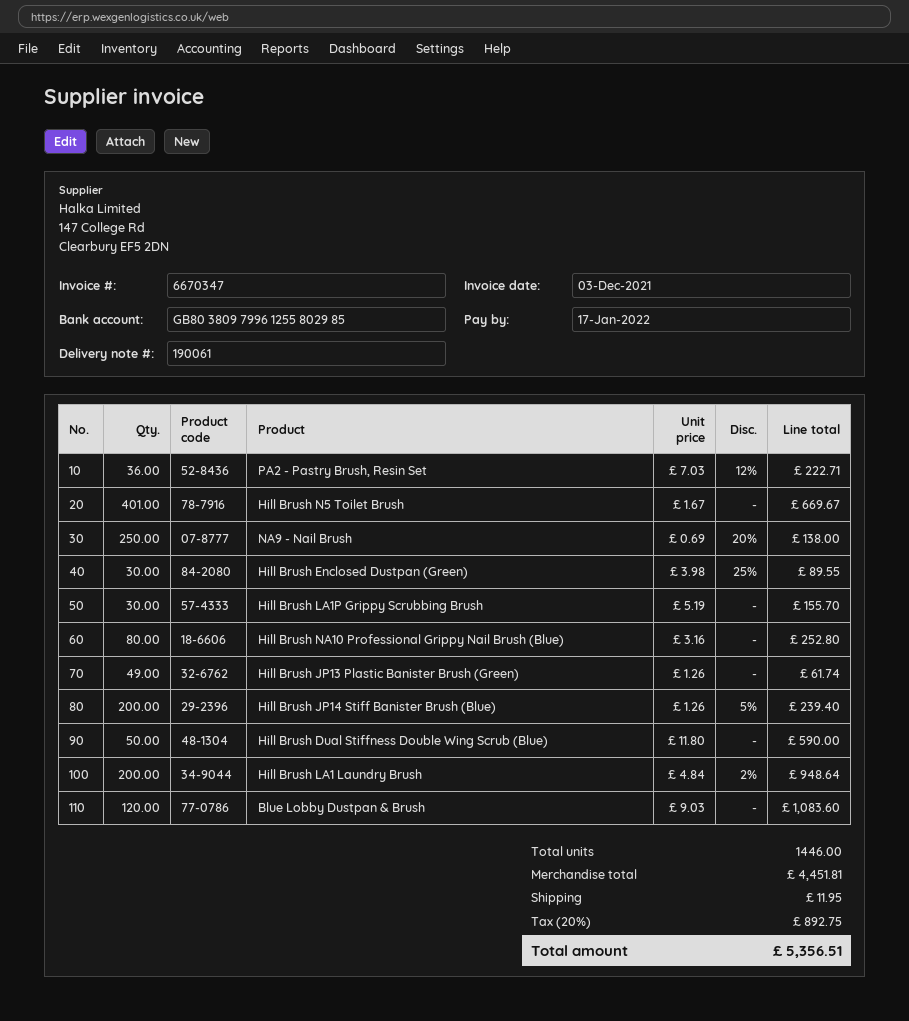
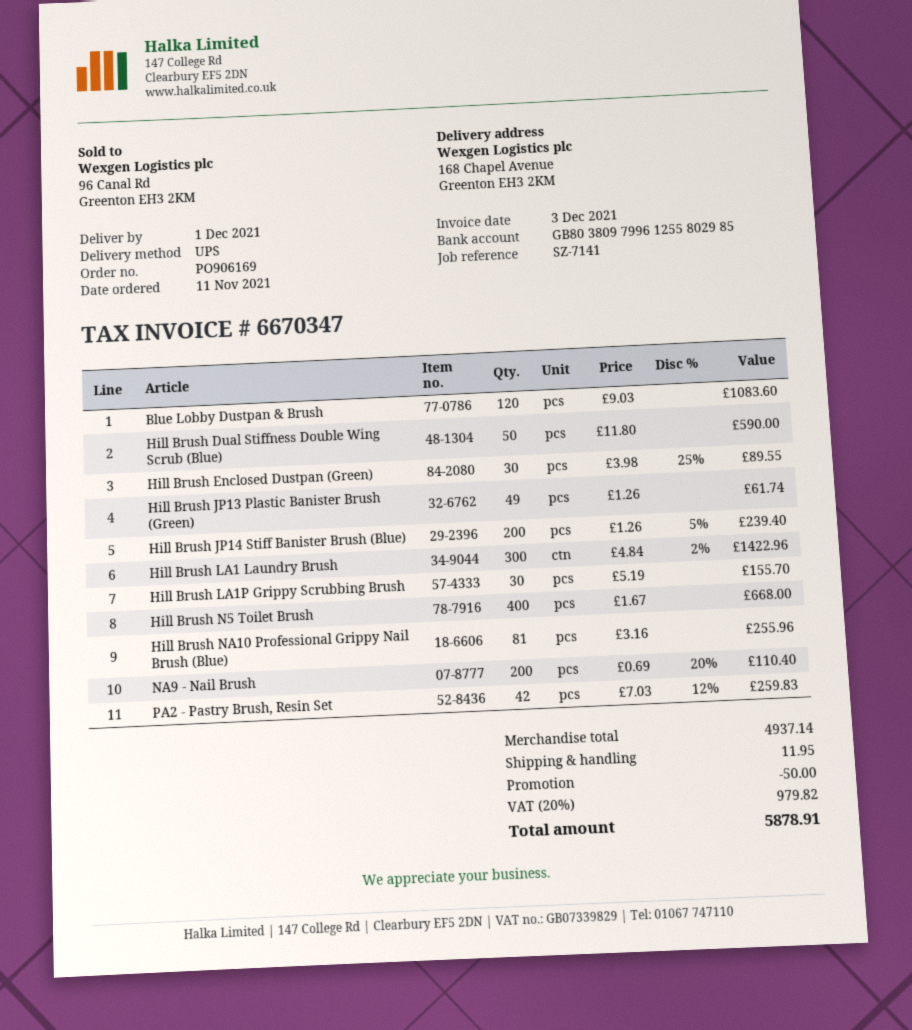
PA2 - Pastry Brush, Resin Set: 36 x 7.03 - 12% = 222.71 -> 42 x 7.03 - 12% = 259.83
Hill Brush N5 Toilet Brush: 401 x 1.67 = 669.67 -> 400 x 1.67 = 668.00
NA9 - Nail Brush: 250 x 0.69 - 20% = 138.00 -> 200 x 0.69 - 20% = 110.40
Hill Brush NA10 Professional Grippy Nail Brush (Blue): 80 x 3.16 = 252.80 -> 81 x 3.16 = 255.96
Hill Brush LA1 Laundry Brush: 200 x 4.84 - 2% = 948.64 -> 300 x 4.84 - 2% = 1422.96
subtotal: 4451.81 -> 4937.14
discount: none -> 50.00
tax: 20% = 892.75 -> 20% = 979.82
total: 5356.51 -> 5878.91

